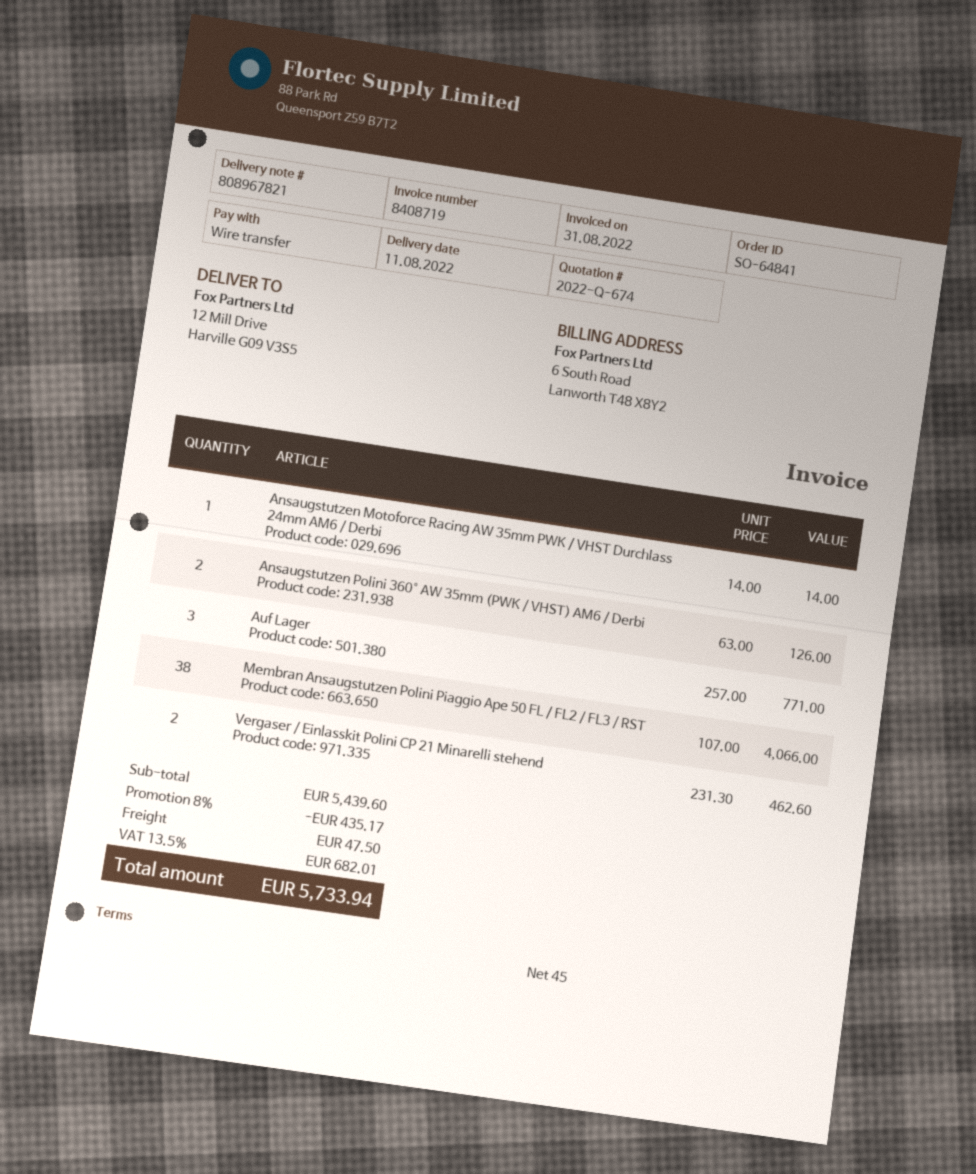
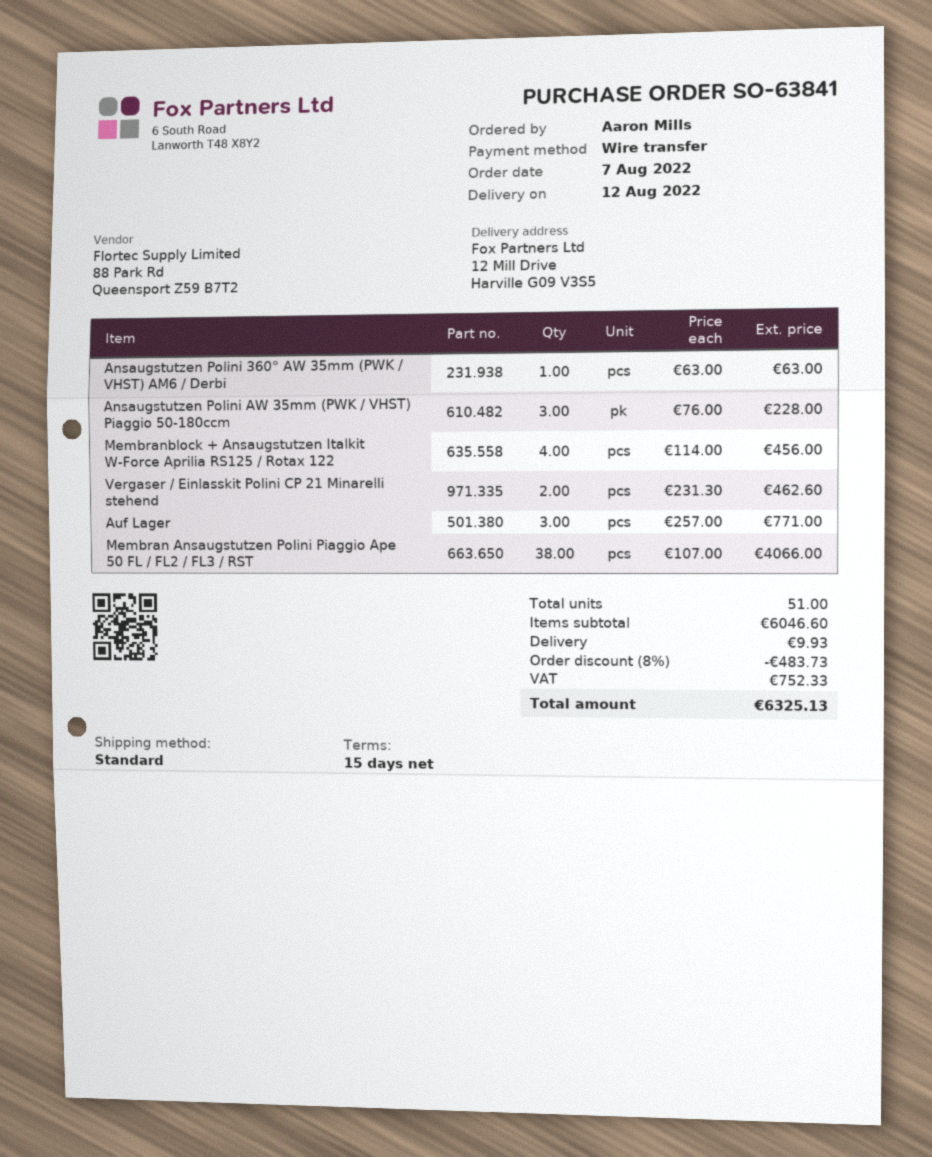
order number: SO-64841 -> SO-63841
delivery date: 2022-08-11 -> 2022-08-12
payment terms: 45 days -> 15 days
Ansaugstutzen Motoforce Racing AW 35mm PWK / VHST Durchlass 24mm AM6 / Derbi: 1 x 14.00 = 14.00 -> none
Ansaugstutzen Polini 360° AW 35mm (PWK / VHST) AM6 / Derbi: 2 x 63.00 = 126.00 -> 1 x 63.00 = 63.00
Ansaugstutzen Polini AW 35mm (PWK / VHST) Piaggio 50-180ccm: none -> 3 x 76.00 = 228.00
Membranblock + Ansaugstutzen Italkit W-Force Aprilia RS125 / Rotax 122: none -> 4 x 114.00 = 456.00
subtotal: 5439.60 -> 6046.60
discount: 8% = 435.17 -> 8% = 483.73
shipping: 47.50 -> 9.93
tax: 682.01 -> 752.33
total: 5733.94 -> 6325.13

